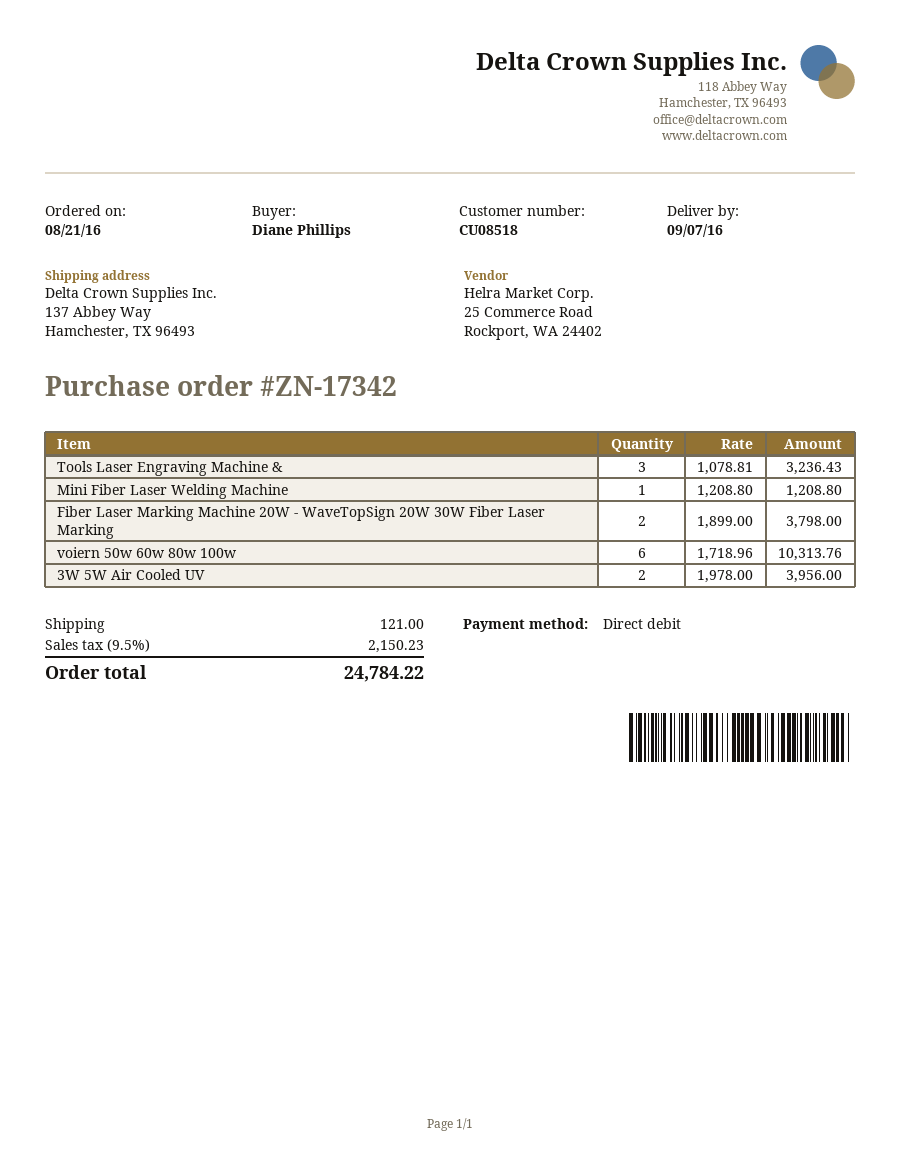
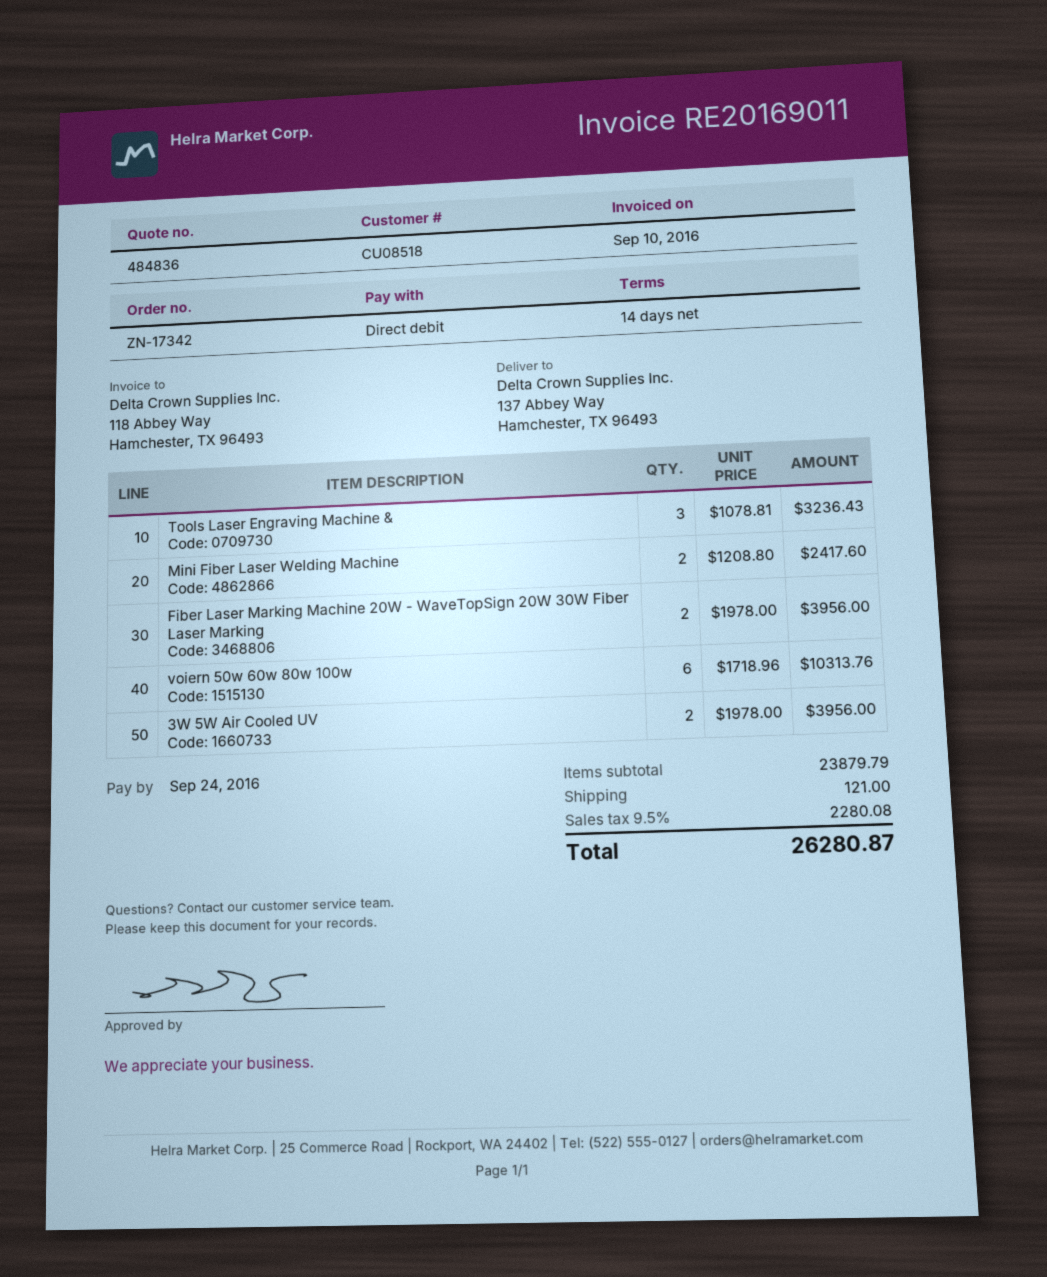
Mini Fiber Laser Welding Machine: 1 x 1208.80 = 1208.80 -> 2 x 1208.80 = 2417.60
Fiber Laser Marking Machine 20W - WaveTopSign 20W 30W Fiber Laser Marking: 2 x 1899.00 = 3798.00 -> 2 x 1978.00 = 3956.00
tax: 9.5% = 2150.23 -> 9.5% = 2280.08
total: 24784.22 -> 26280.87

